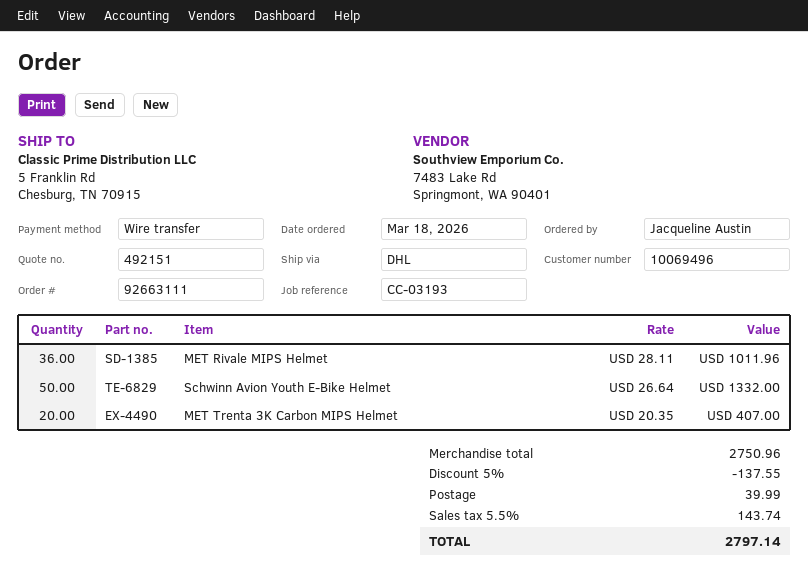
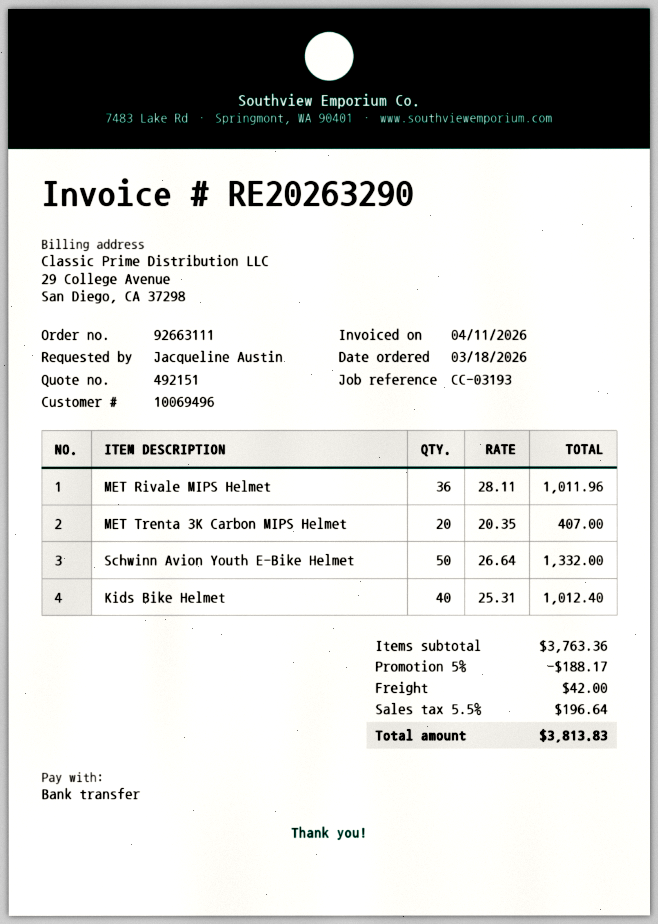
Kids Bike Helmet: none -> 40 x 25.31 = 1012.40
subtotal: 2750.96 -> 3763.36
discount: 5% = 137.55 -> 5% = 188.17
shipping: 39.99 -> 42.00
tax: 5.5% = 143.74 -> 5.5% = 196.64
total: 2797.14 -> 3813.83

